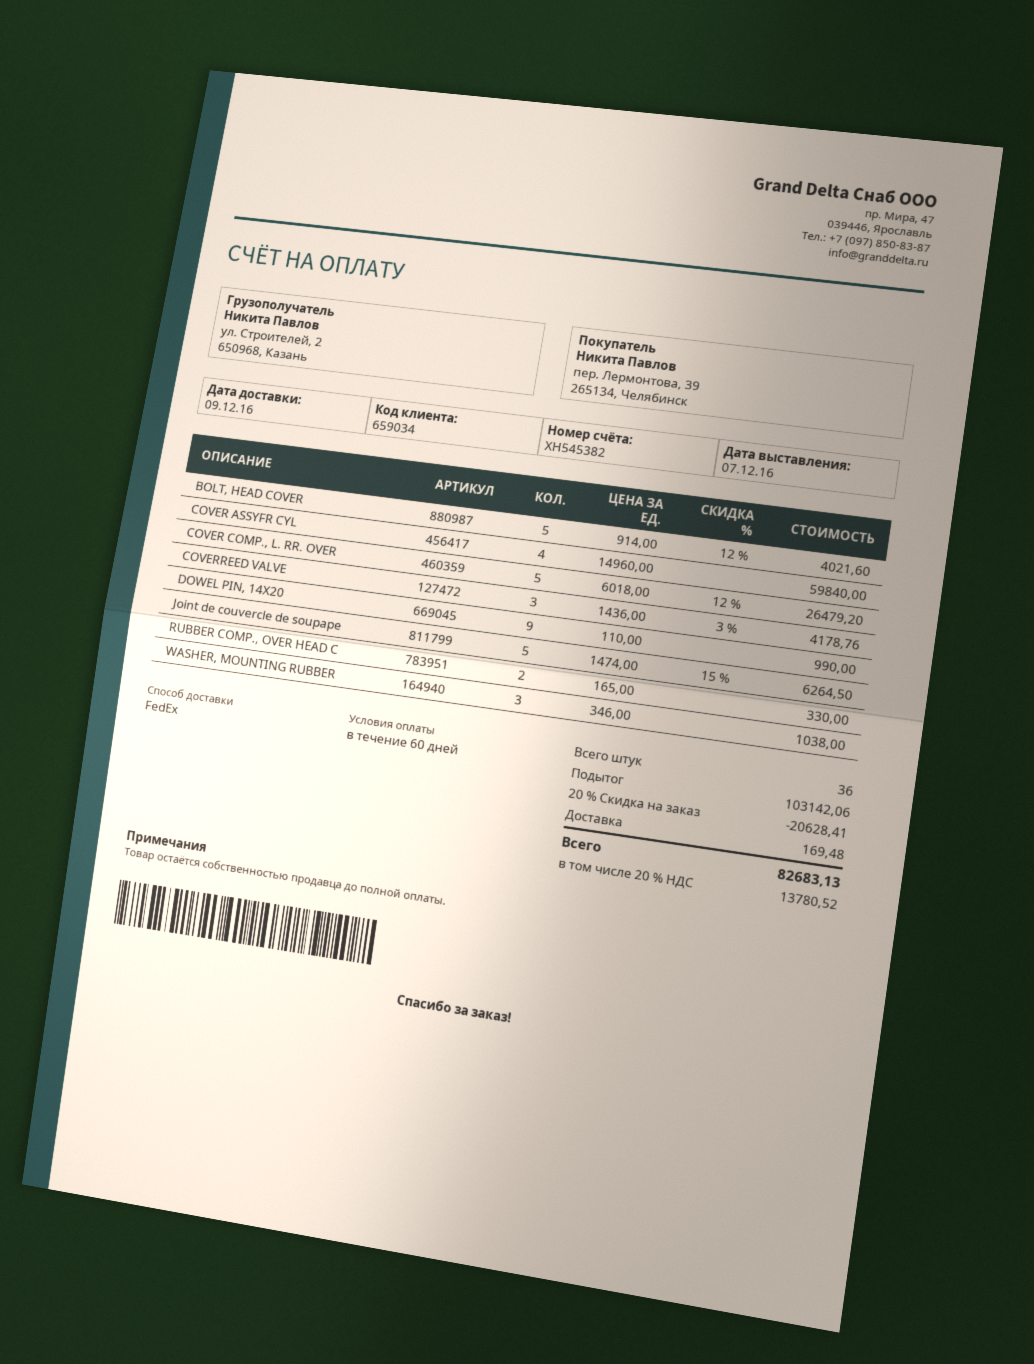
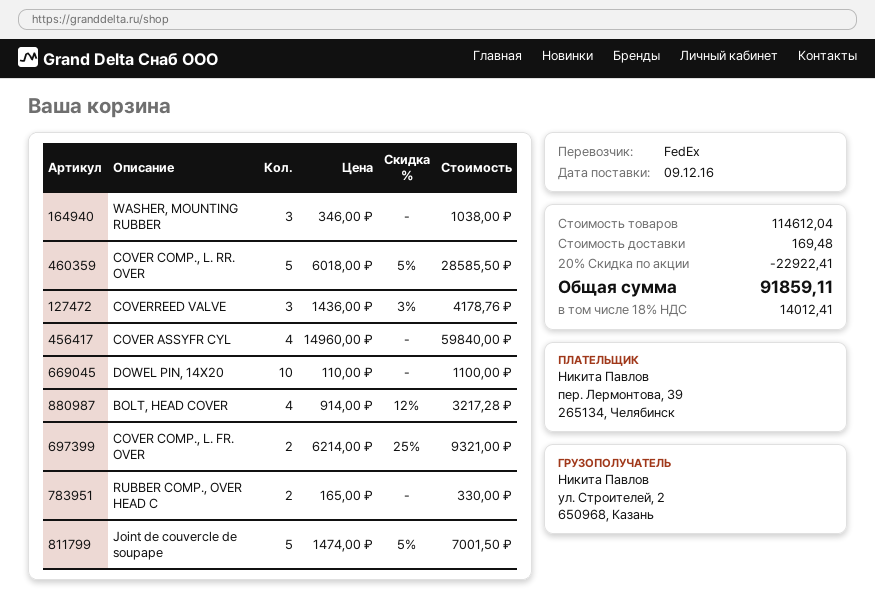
BOLT, HEAD COVER: 5 x 914.00 - 12% = 4021.60 -> 4 x 914.00 - 12% = 3217.28
COVER COMP., L. RR. OVER: 5 x 6018.00 - 12% = 26479.20 -> 5 x 6018.00 - 5% = 28585.50
DOWEL PIN, 14X20: 9 x 110.00 = 990.00 -> 10 x 110.00 = 1100.00
Joint de couvercle de soupape: 5 x 1474.00 - 15% = 6264.50 -> 5 x 1474.00 - 5% = 7001.50
COVER COMP., L. FR. OVER: none -> 2 x 6214.00 - 25% = 9321.00
subtotal: 103142.06 -> 114612.04
discount: 20% = 20628.41 -> 20% = 22922.41
tax: 20% = 13780.52 -> 18% = 14012.41
total: 82683.13 -> 91859.11

